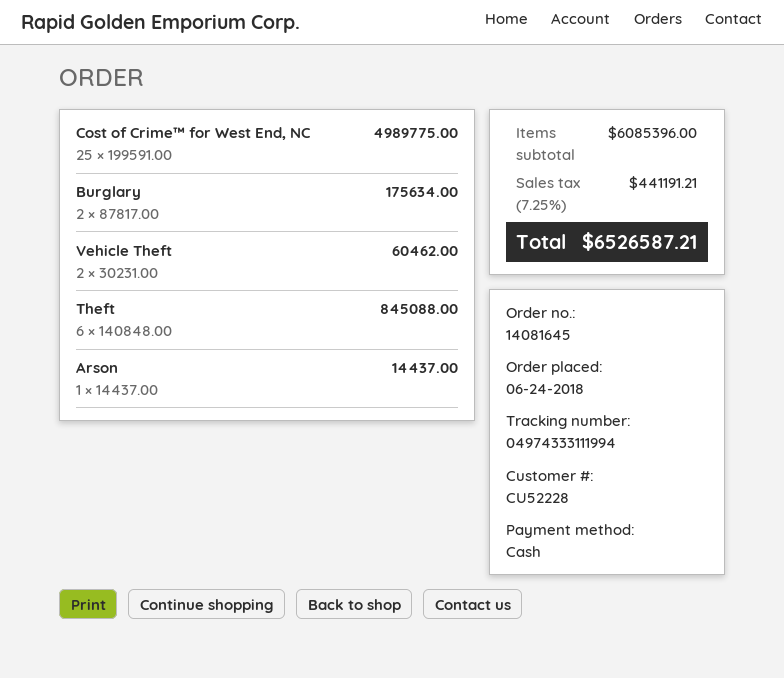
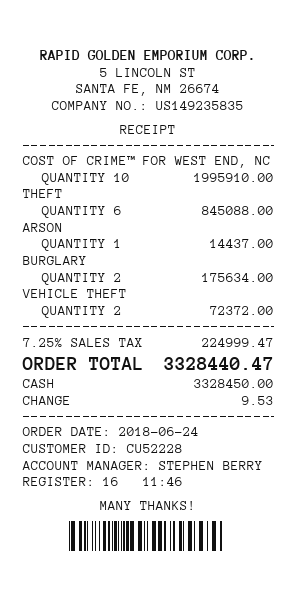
Cost of Crime™ for West End, NC: 25 for 4989775.00 -> 10 for 1995910.00
Vehicle Theft: 2 for 60462.00 -> 2 for 72372.00
tax: 7.25% = 441191.21 -> 7.25% = 224999.47
total: 6526587.21 -> 3328440.47

